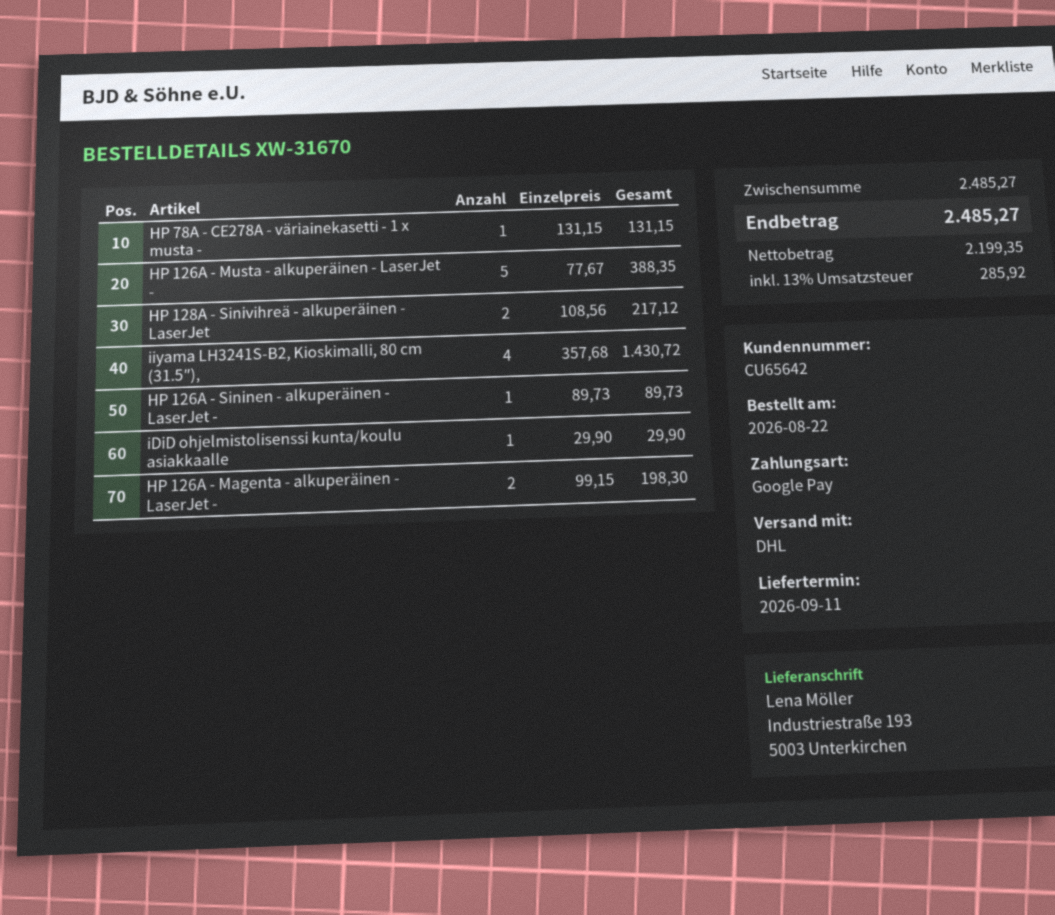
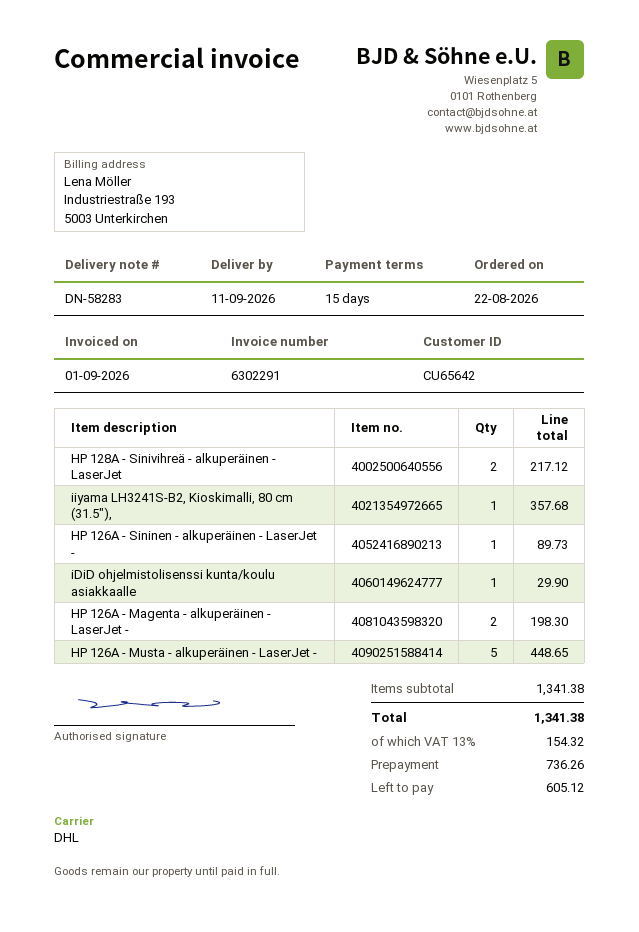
HP 78A - CE278A - väriainekasetti - 1 x musta -: 1 for 131.15 -> none
HP 126A - Musta - alkuperäinen - LaserJet -: 5 for 388.35 -> 5 for 448.65
iiyama LH3241S-B2, Kioskimalli, 80 cm (31.5″),: 4 for 1430.72 -> 1 for 357.68
subtotal: 2485.27 -> 1341.38
tax: 13% = 285.92 -> 13% = 154.32
total: 2485.27 -> 1341.38

